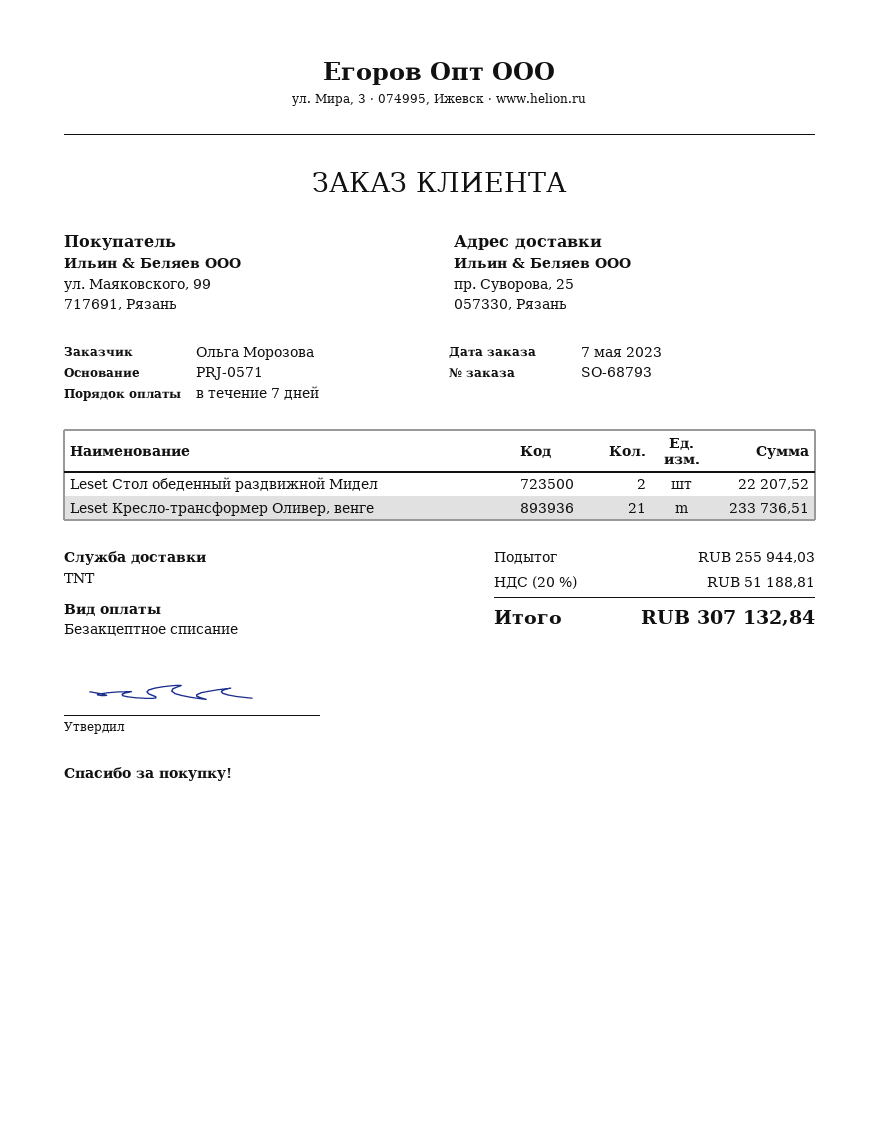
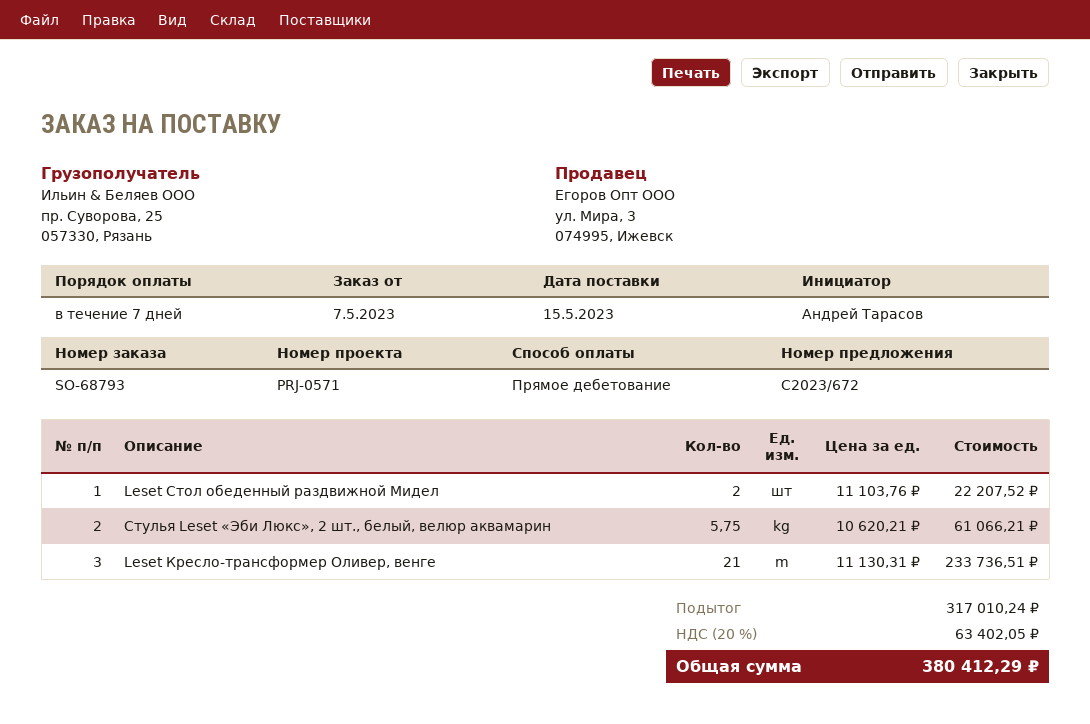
ordered by: Ольга Морозова -> Андрей Тарасов
Стулья Leset «Эби Люкс», 2 шт., белый, велюр аквамарин: none -> 5.75 for 61066.21
subtotal: 255944.03 -> 317010.24
tax: 20% = 51188.81 -> 20% = 63402.05
total: 307132.84 -> 380412.29

